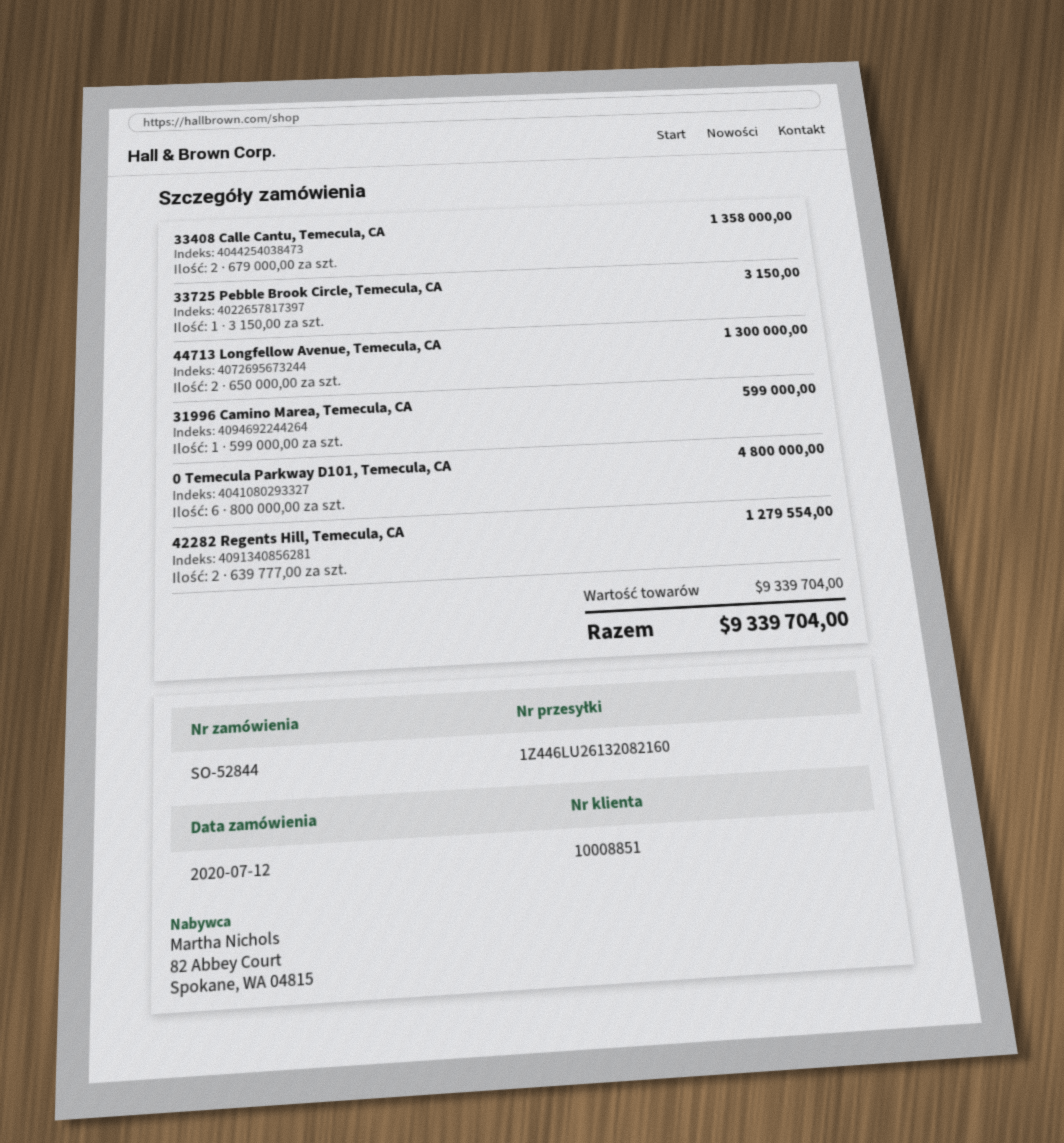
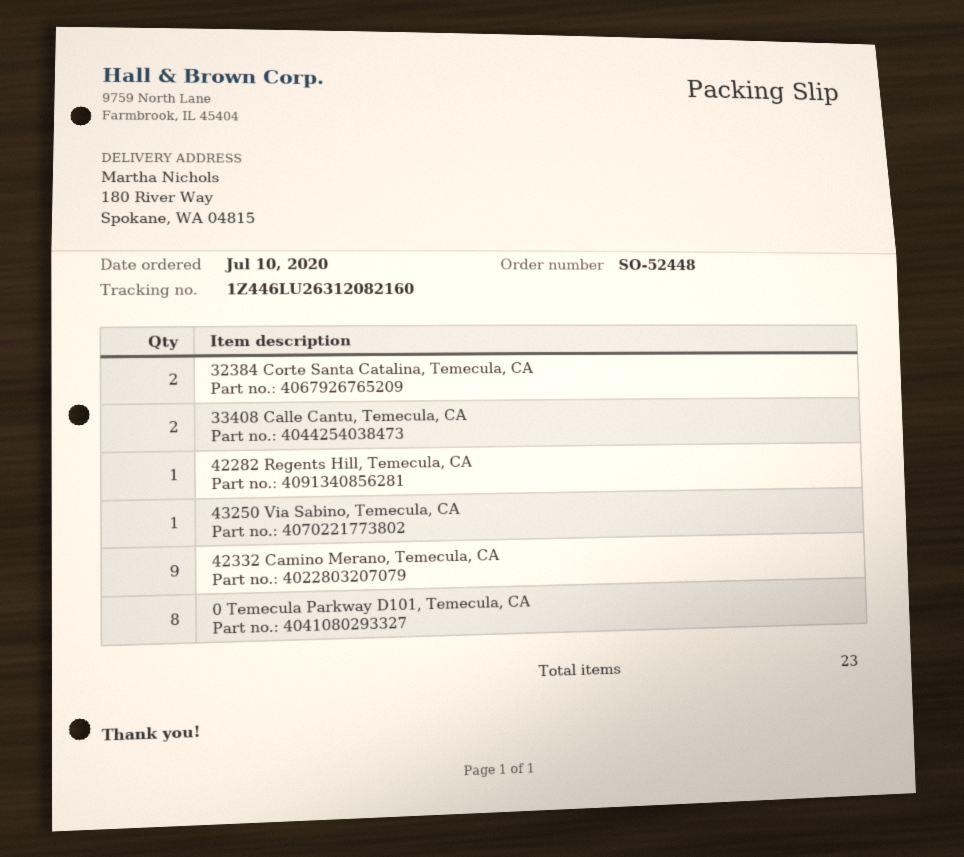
order number: SO-52844 -> SO-52448
order date: 2020-07-12 -> 2020-07-10
tracking number: 1Z446LU26132082160 -> 1Z446LU26312082160
33725 Pebble Brook Circle, Temecula, CA: 1 -> none
44713 Longfellow Avenue, Temecula, CA: 2 -> none
31996 Camino Marea, Temecula, CA: 1 -> none
0 Temecula Parkway D101, Temecula, CA: 6 -> 8
42282 Regents Hill, Temecula, CA: 2 -> 1
32384 Corte Santa Catalina, Temecula, CA: none -> 2
43250 Via Sabino, Temecula, CA: none -> 1
42332 Camino Merano, Temecula, CA: none -> 9

